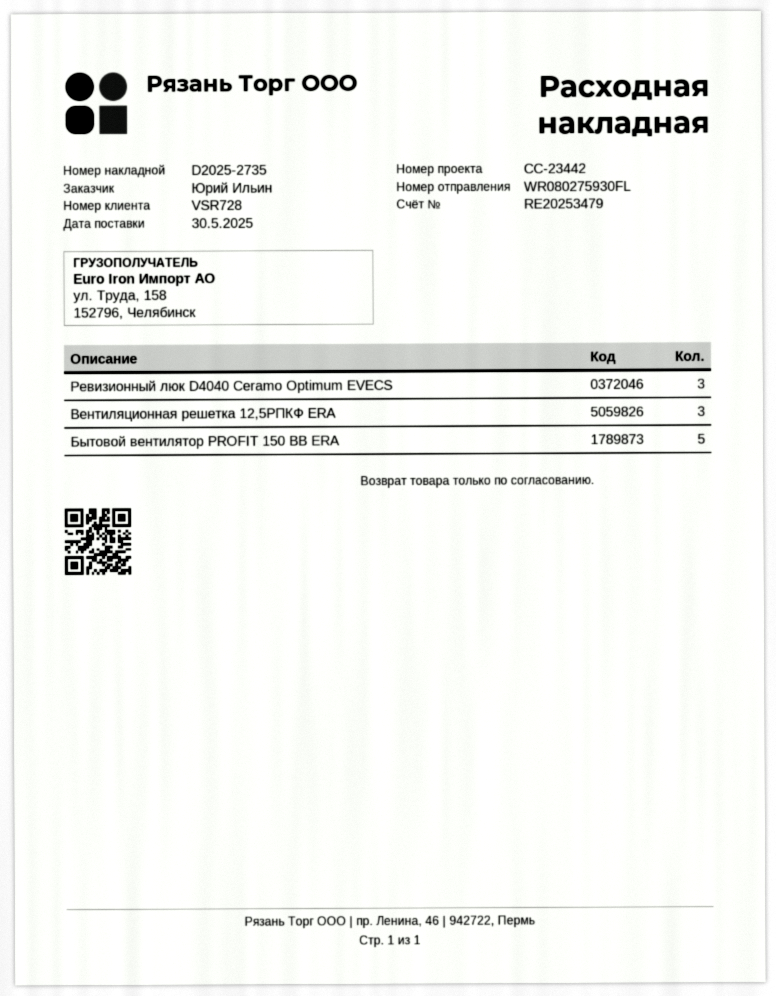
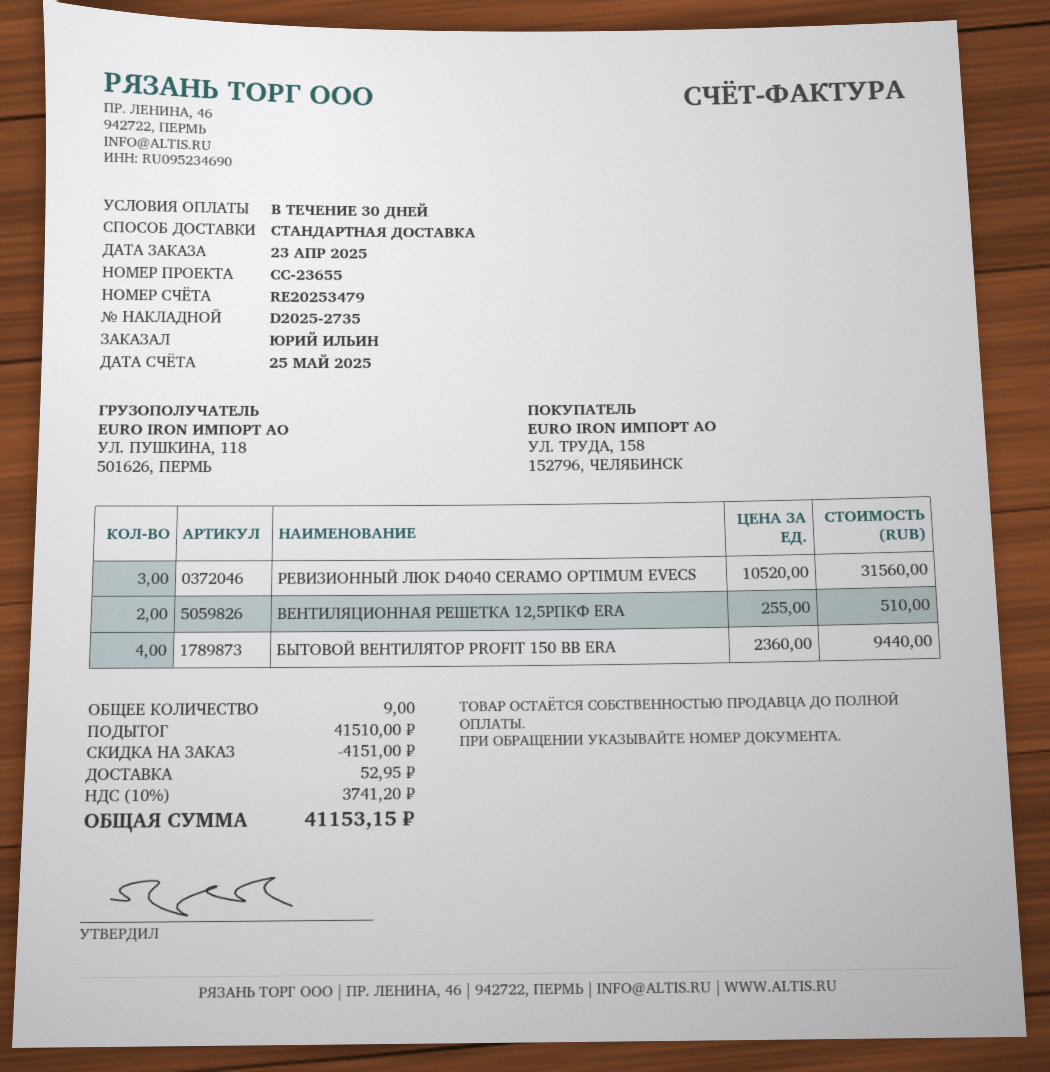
reference: CC-23442 -> CC-23655
ship to: ул. Труда, 158, 152796, Челябинск -> УЛ. ПУШКИНА, 118, 501626, ПЕРМЬ
Вентиляционная решетка 12,5РПКФ ERA: 3 -> 2
Бытовой вентилятор PROFIT 150 BB ERA: 5 -> 4

